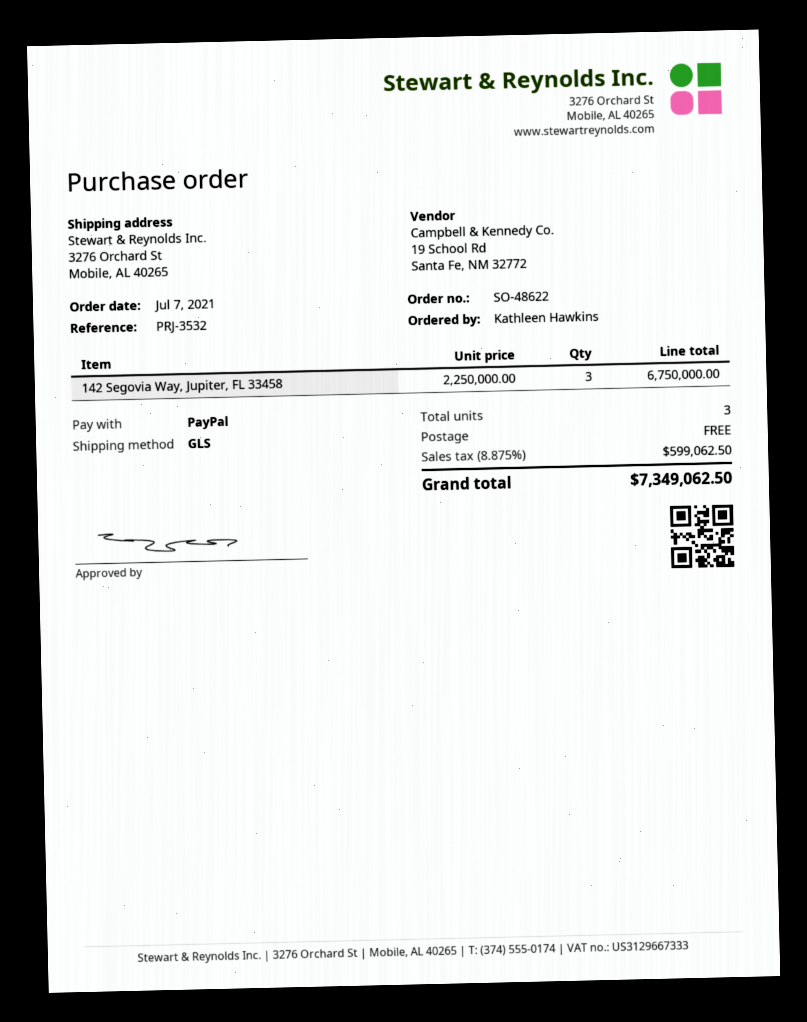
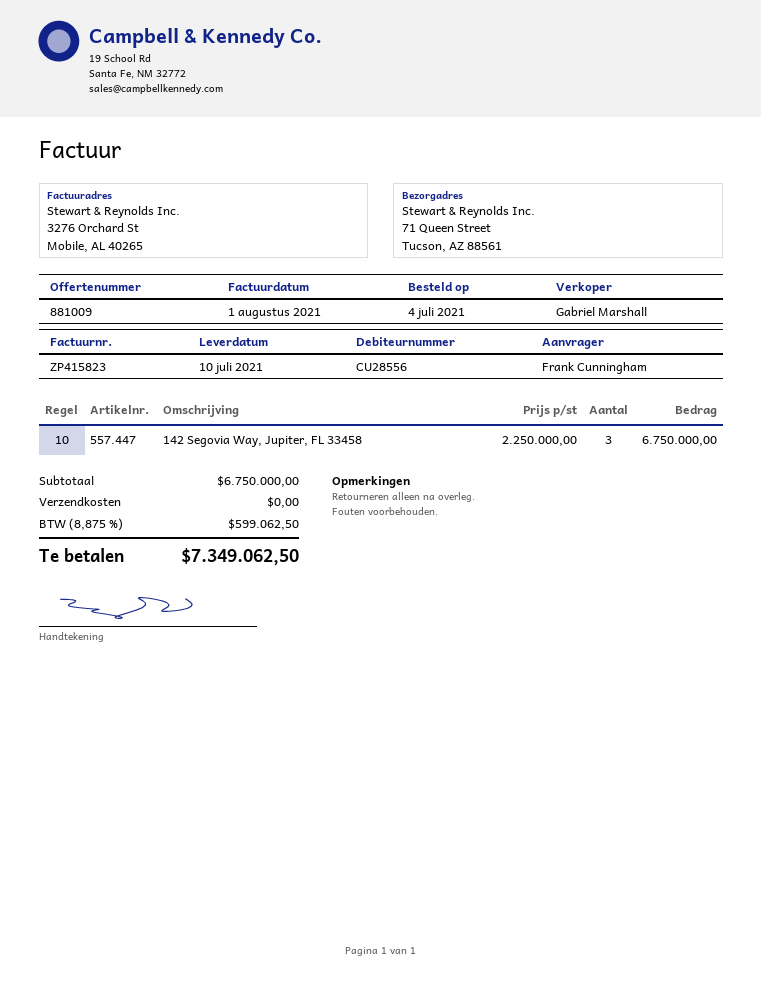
order date: 2021-07-07 -> 2021-07-04
ordered by: Kathleen Hawkins -> Frank Cunningham
ship to: 3276 Orchard St, Mobile, AL 40265 -> 71 Queen Street, Tucson, AZ 88561

